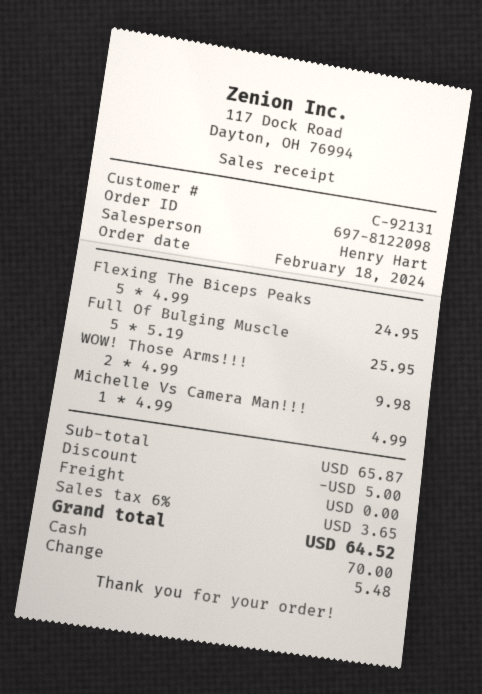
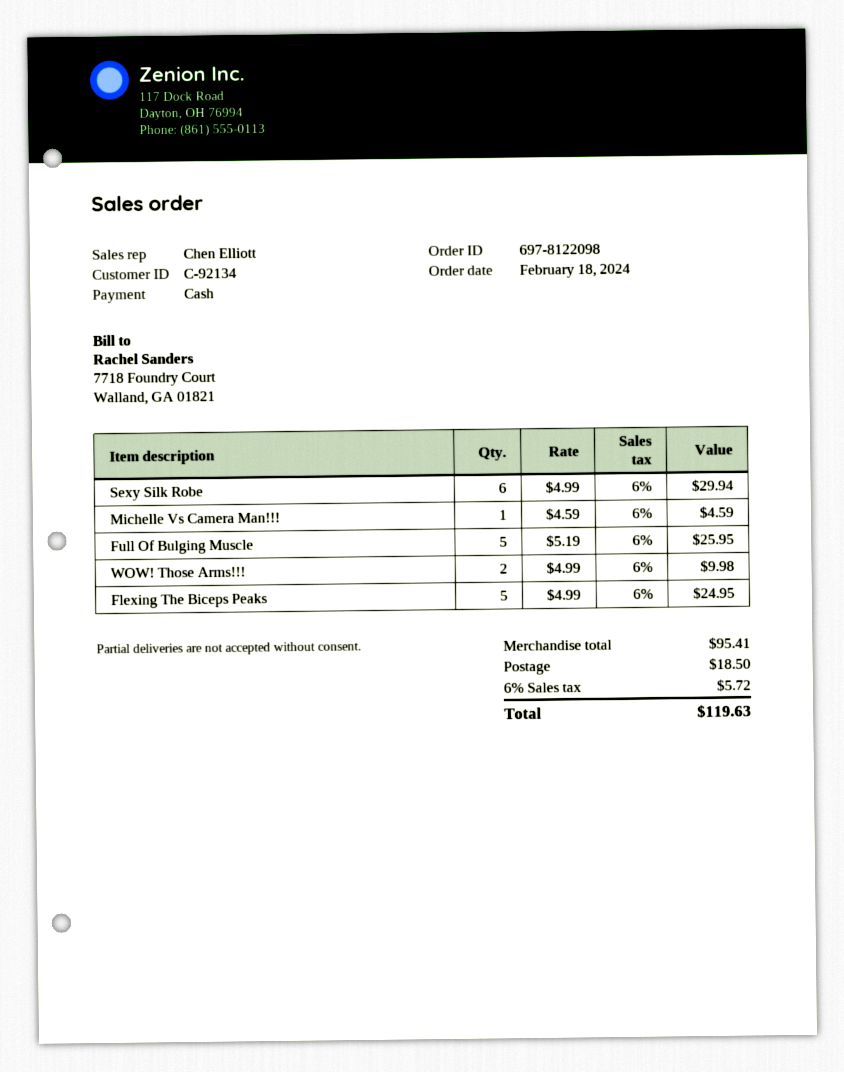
customer number: C-92131 -> C-92134
sales rep: Henry Hart -> Chen Elliott
Michelle Vs Camera Man!!!: 1 x 4.99 = 4.99 -> 1 x 4.59 = 4.59
Sexy Silk Robe: none -> 6 x 4.99 = 29.94
subtotal: 65.87 -> 95.41
discount: 5.00 -> none
shipping: 0.00 -> 18.50
tax: 6% = 3.65 -> 6% = 5.72
total: 64.52 -> 119.63

